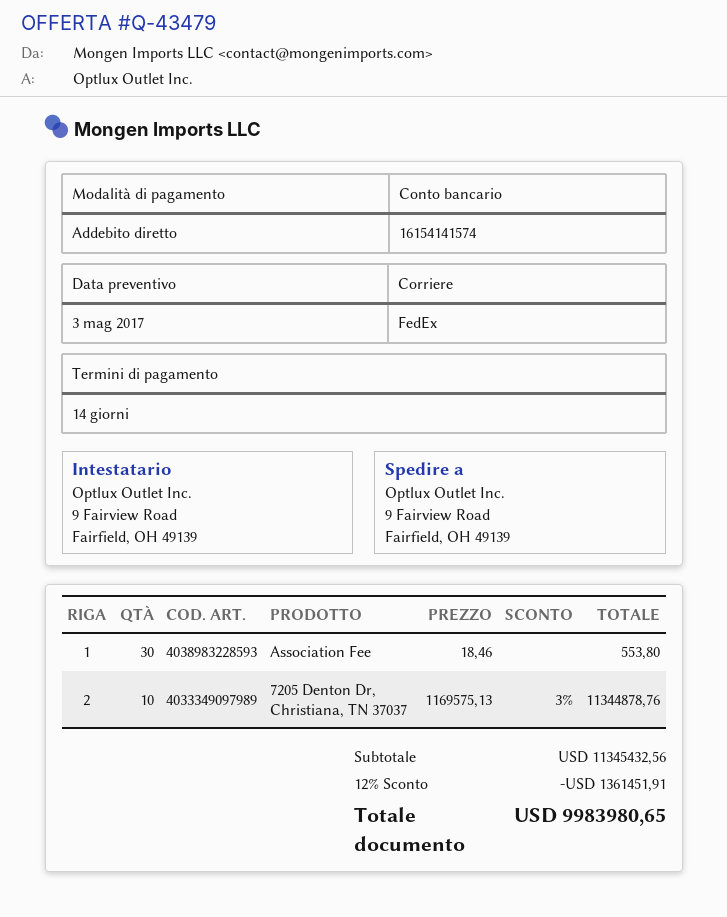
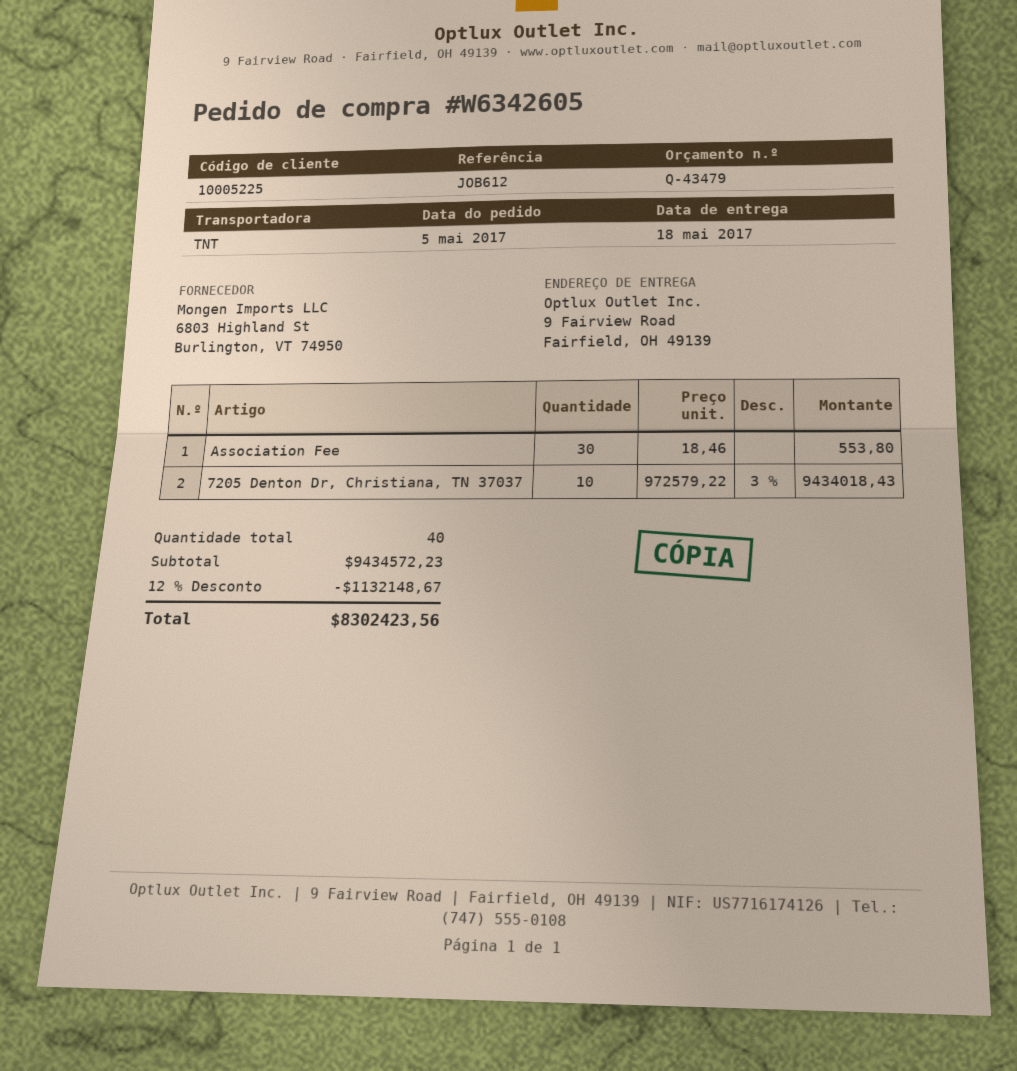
shipping method: FedEx -> TNT
7205 Denton Dr, Christiana, TN 37037: 10 x 1169575.13 - 3% = 11344878.76 -> 10 x 972579.22 - 3% = 9434018.43
subtotal: 11345432.56 -> 9434572.23
discount: 12% = 1361451.91 -> 12% = 1132148.67
total: 9983980.65 -> 8302423.56

